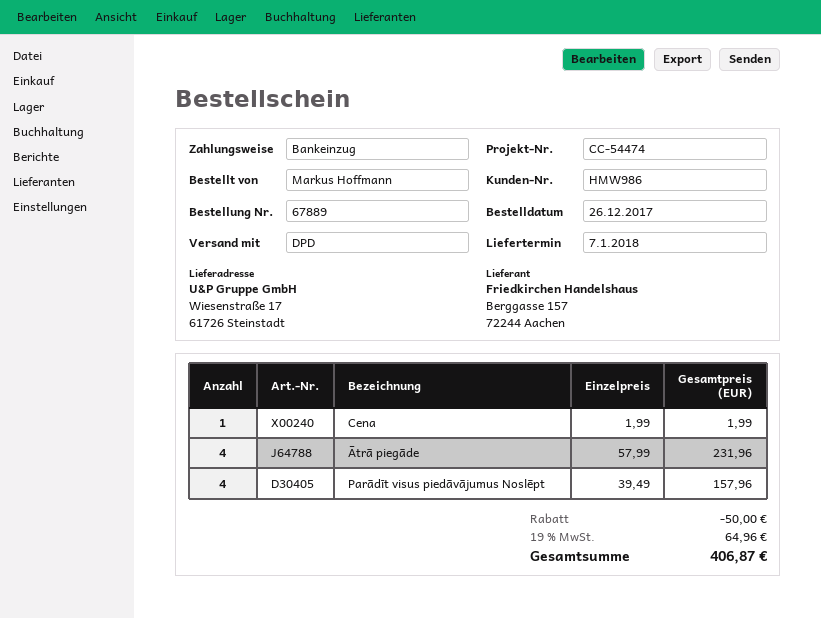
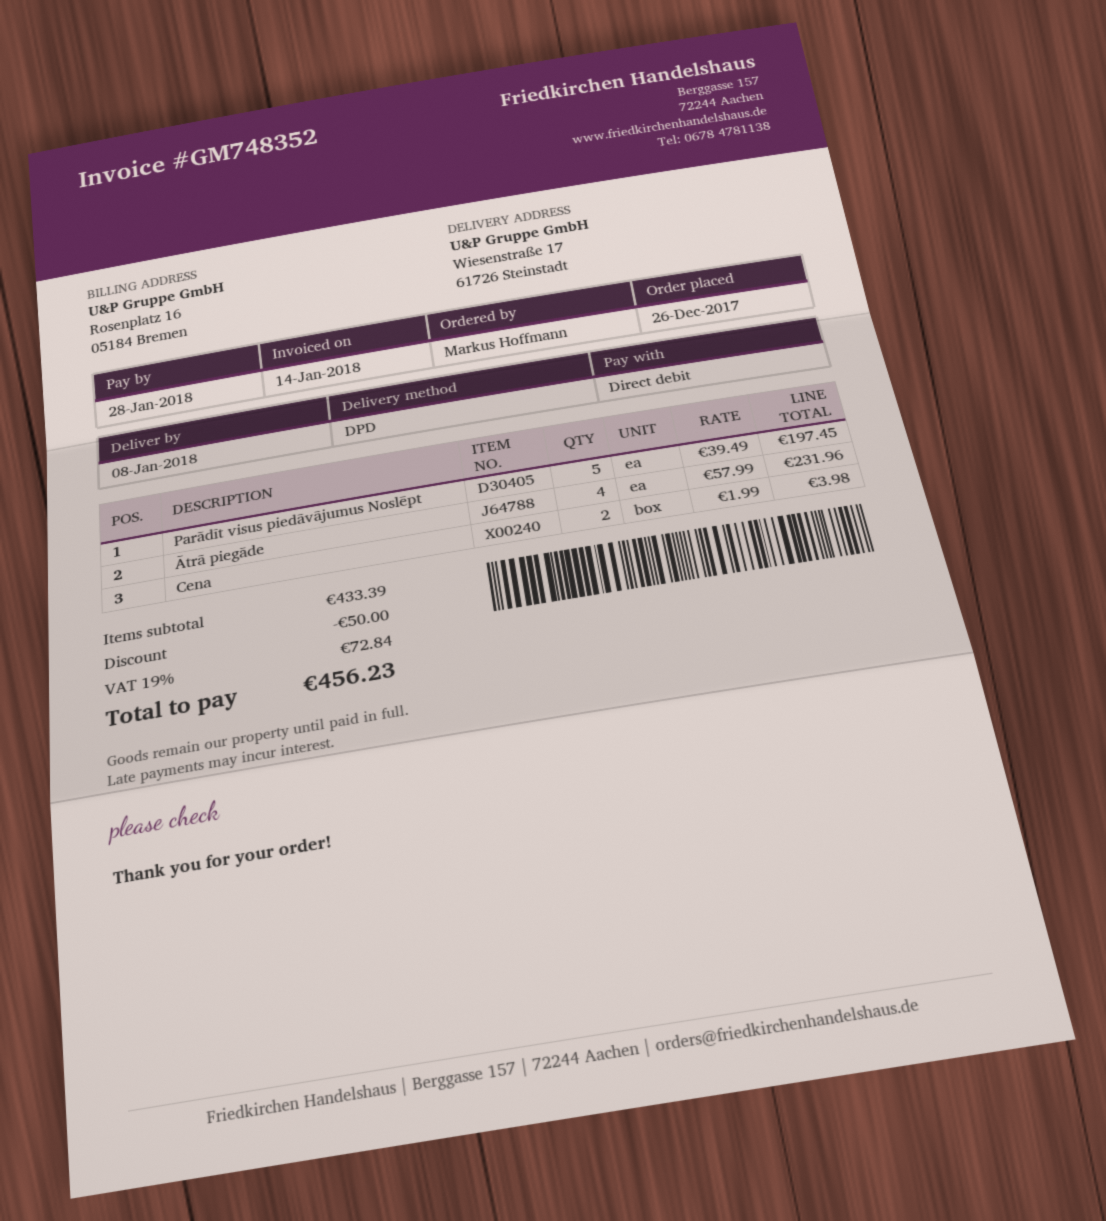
delivery date: 2018-01-07 -> 2018-01-08
Cena: 1 x 1.99 = 1.99 -> 2 x 1.99 = 3.98
Parādīt visus piedāvājumus Noslēpt: 4 x 39.49 = 157.96 -> 5 x 39.49 = 197.45
tax: 19% = 64.96 -> 19% = 72.84
total: 406.87 -> 456.23

